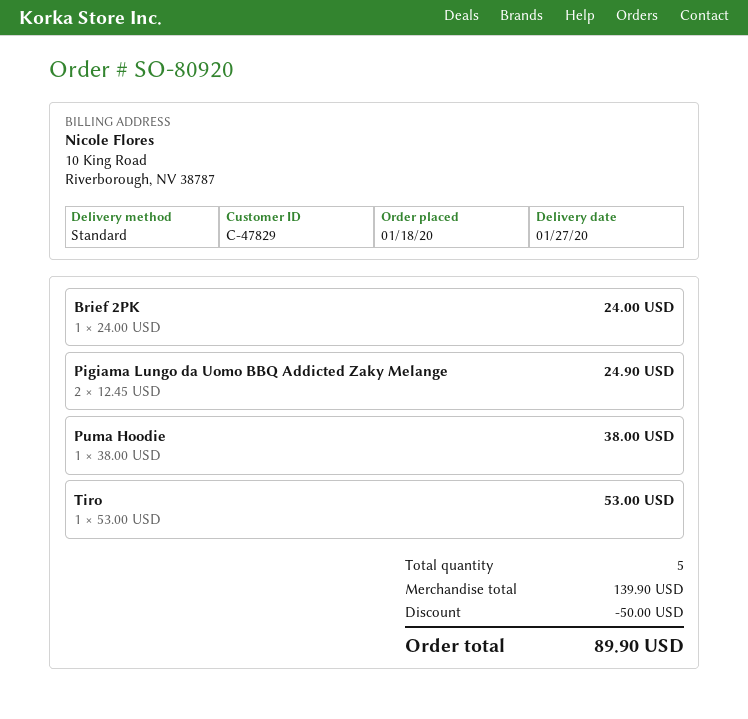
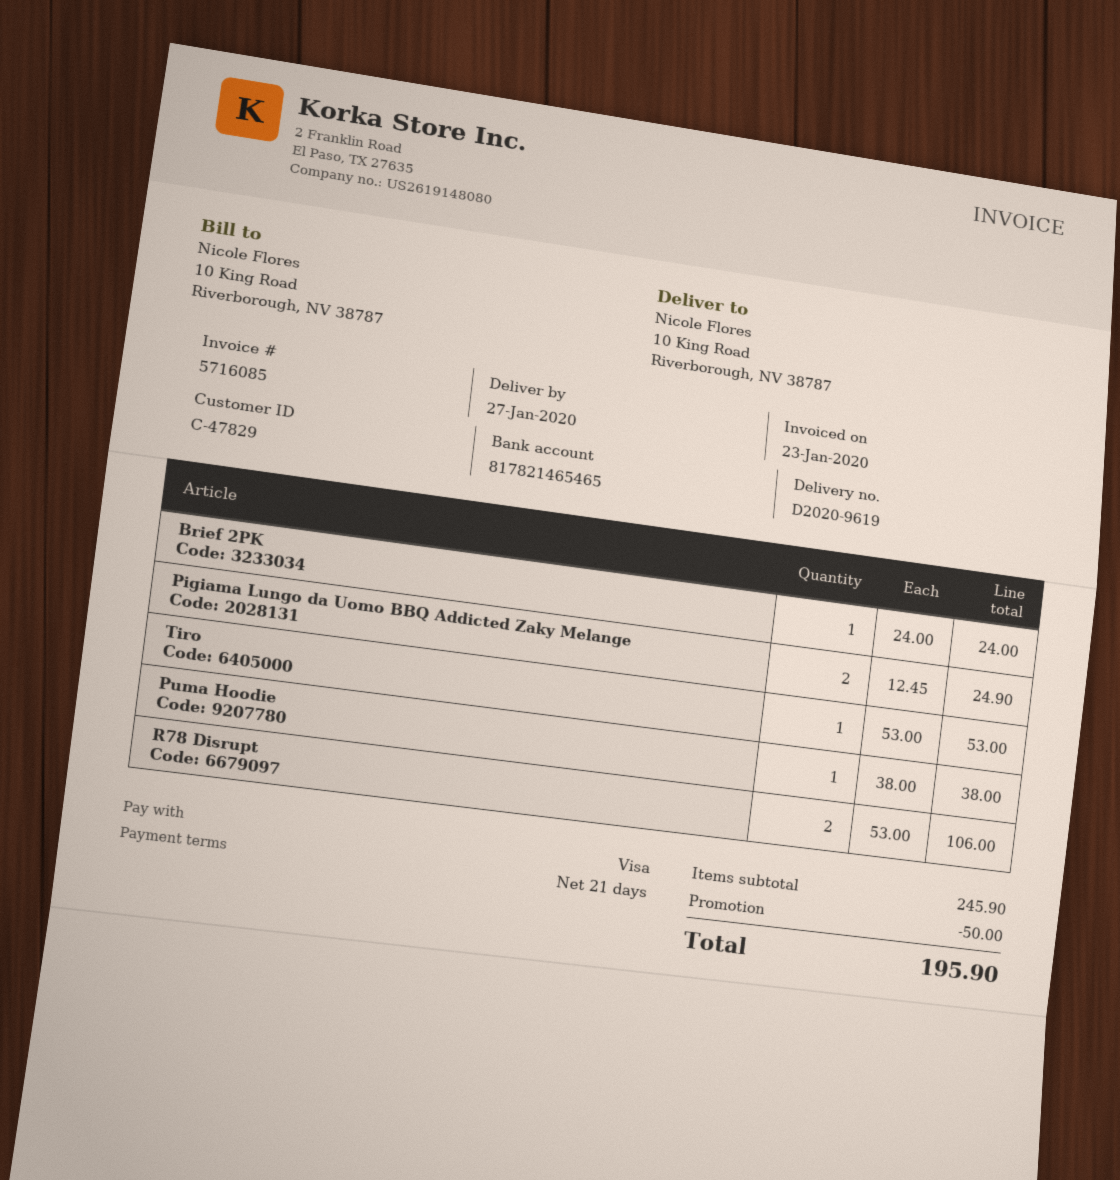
R78 Disrupt: none -> 2 x 53.00 = 106.00
subtotal: 139.90 -> 245.90
total: 89.90 -> 195.90

